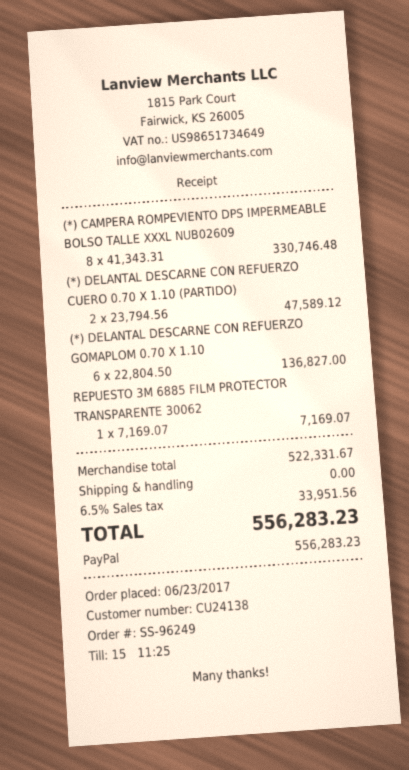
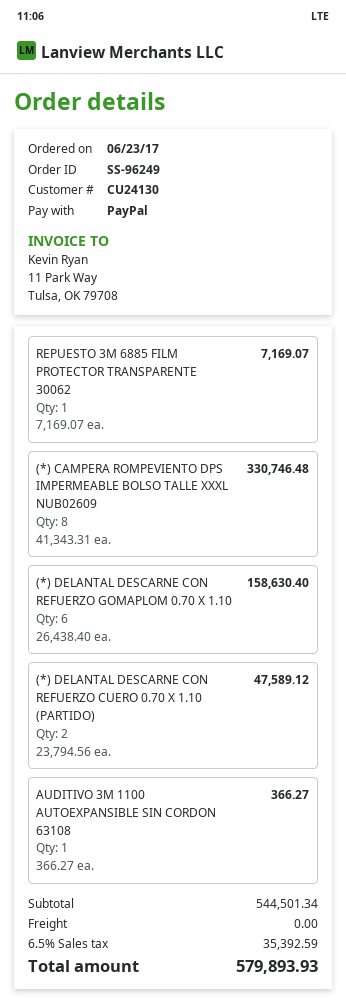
customer number: CU24138 -> CU24130
(*) DELANTAL DESCARNE CON REFUERZO GOMAPLOM 0.70 X 1.10: 6 x 22804.50 = 136827.00 -> 6 x 26438.40 = 158630.40
AUDITIVO 3M 1100 AUTOEXPANSIBLE SIN CORDON 63108: none -> 1 x 366.27 = 366.27
subtotal: 522331.67 -> 544501.34
tax: 6.5% = 33951.56 -> 6.5% = 35392.59
total: 556283.23 -> 579893.93

